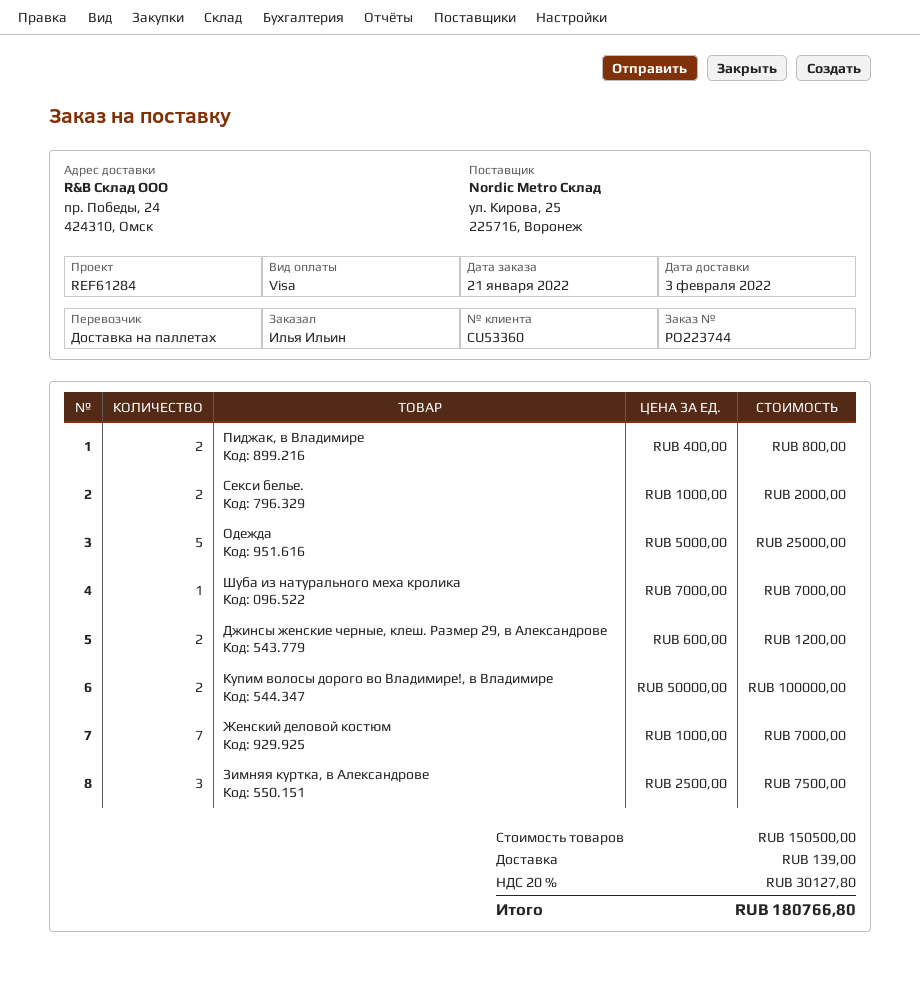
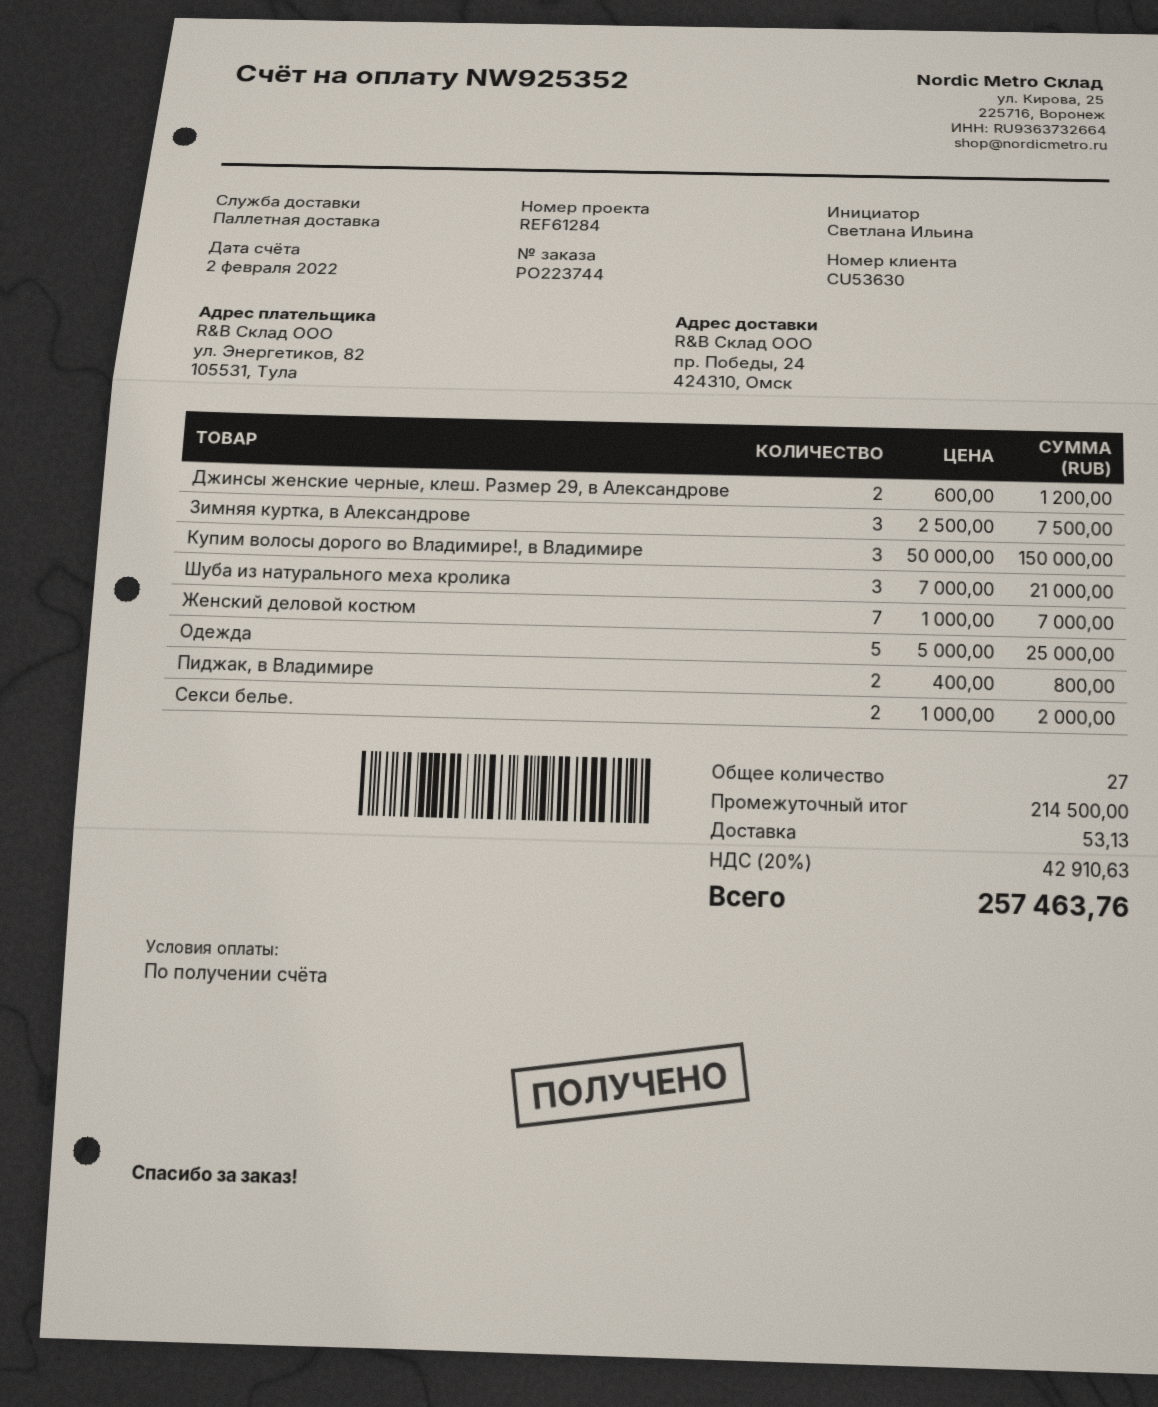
customer number: CU53360 -> CU53630
ordered by: Илья Ильин -> Светлана Ильина
Шуба из натурального меха кролика: 1 x 7000.00 = 7000.00 -> 3 x 7000.00 = 21000.00
Купим волосы дорого во Владимире!, в Владимире: 2 x 50000.00 = 100000.00 -> 3 x 50000.00 = 150000.00
subtotal: 150500.00 -> 214500.00
shipping: 139.00 -> 53.13
tax: 20% = 30127.80 -> 20% = 42910.63
total: 180766.80 -> 257463.76

